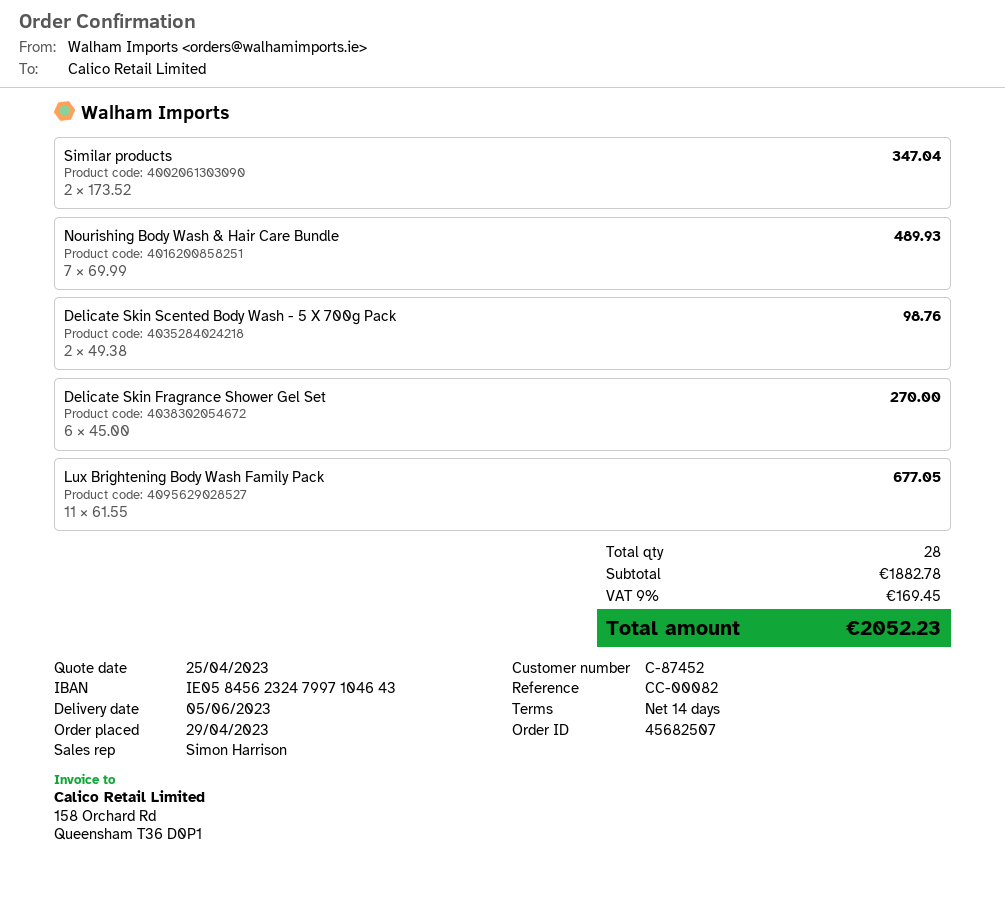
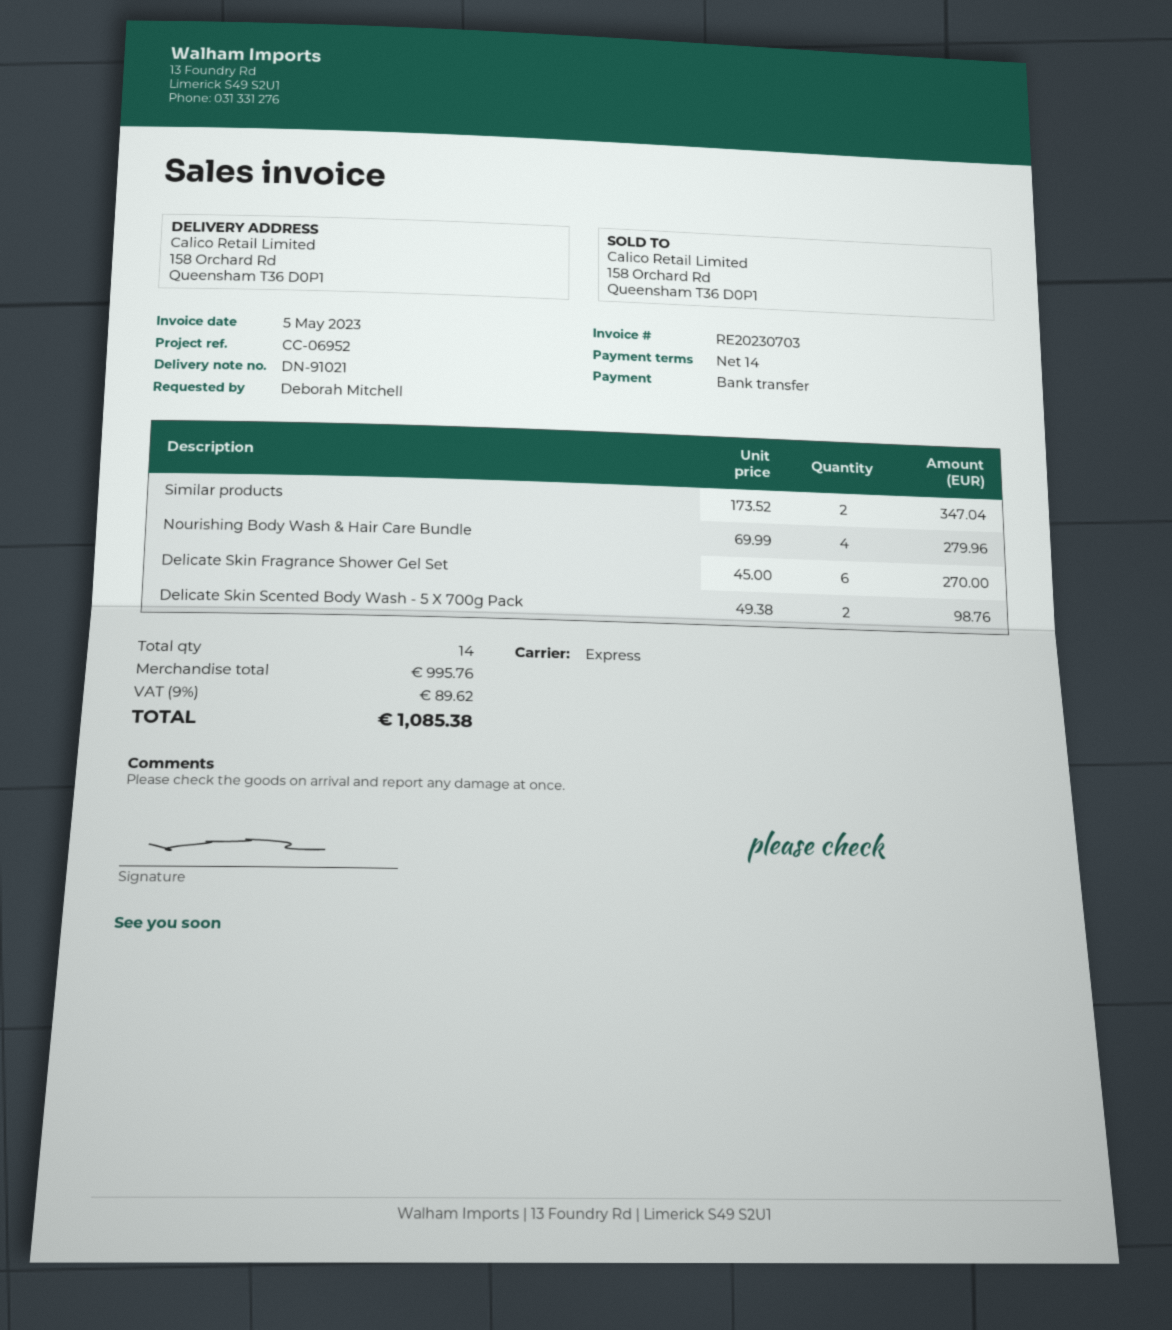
reference: CC-00082 -> CC-06952
Nourishing Body Wash & Hair Care Bundle: 7 x 69.99 = 489.93 -> 4 x 69.99 = 279.96
Lux Brightening Body Wash Family Pack: 11 x 61.55 = 677.05 -> none
total quantity: 28 -> 14
subtotal: 1882.78 -> 995.76
tax: 9% = 169.45 -> 9% = 89.62
total: 2052.23 -> 1085.38

